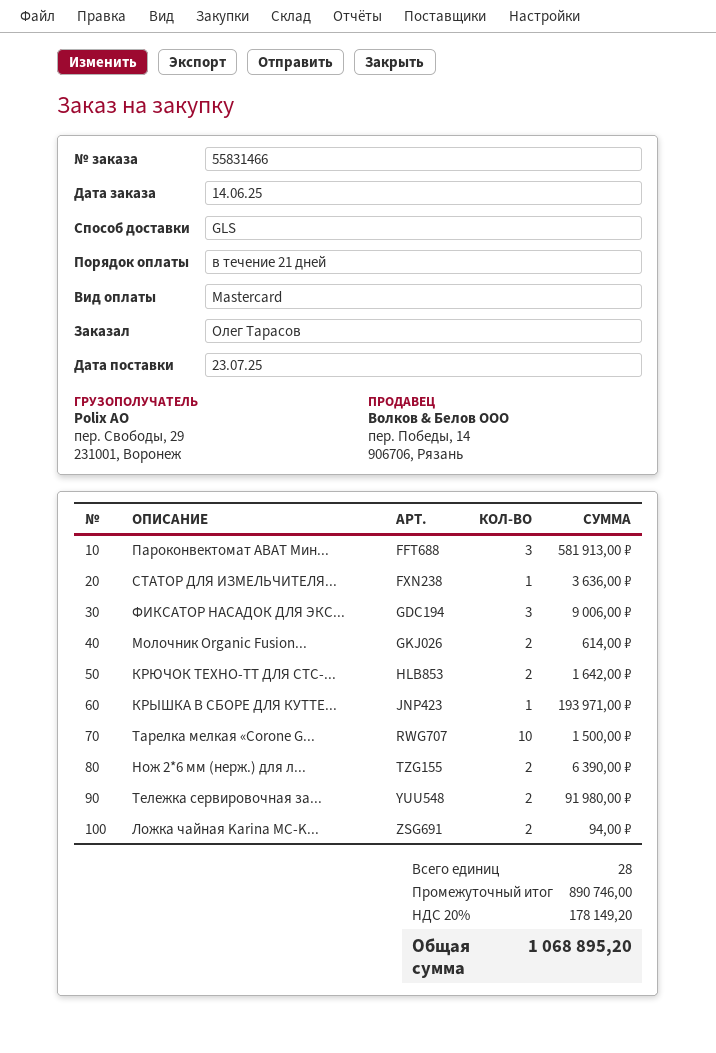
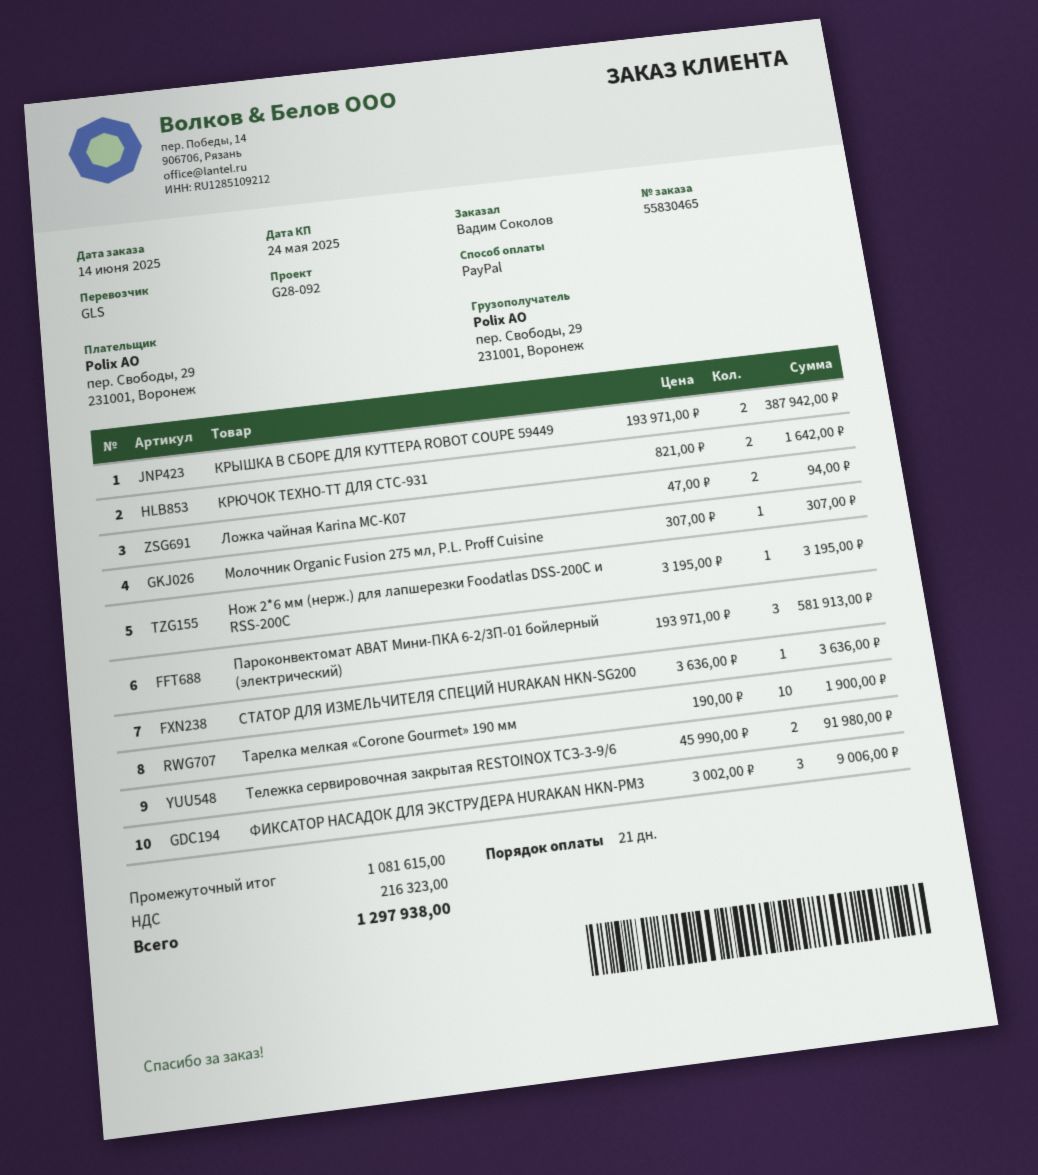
order number: 55831466 -> 55830465
ordered by: Олег Тарасов -> Вадим Соколов
payment method: Mastercard -> PayPal
Молочник Organic Fusion...: 2 for 614.00 -> 1 for 307.00
КРЫШКА В СБОРЕ ДЛЯ КУТТЕ...: 1 for 193971.00 -> 2 for 387942.00
Тарелка мелкая «Corone G...: 10 for 1500.00 -> 10 for 1900.00
Нож 2*6 мм (нерж.) для л...: 2 for 6390.00 -> 1 for 3195.00
subtotal: 890746.00 -> 1081615.00
tax: 178149.20 -> 216323.00
total: 1068895.20 -> 1297938.00

